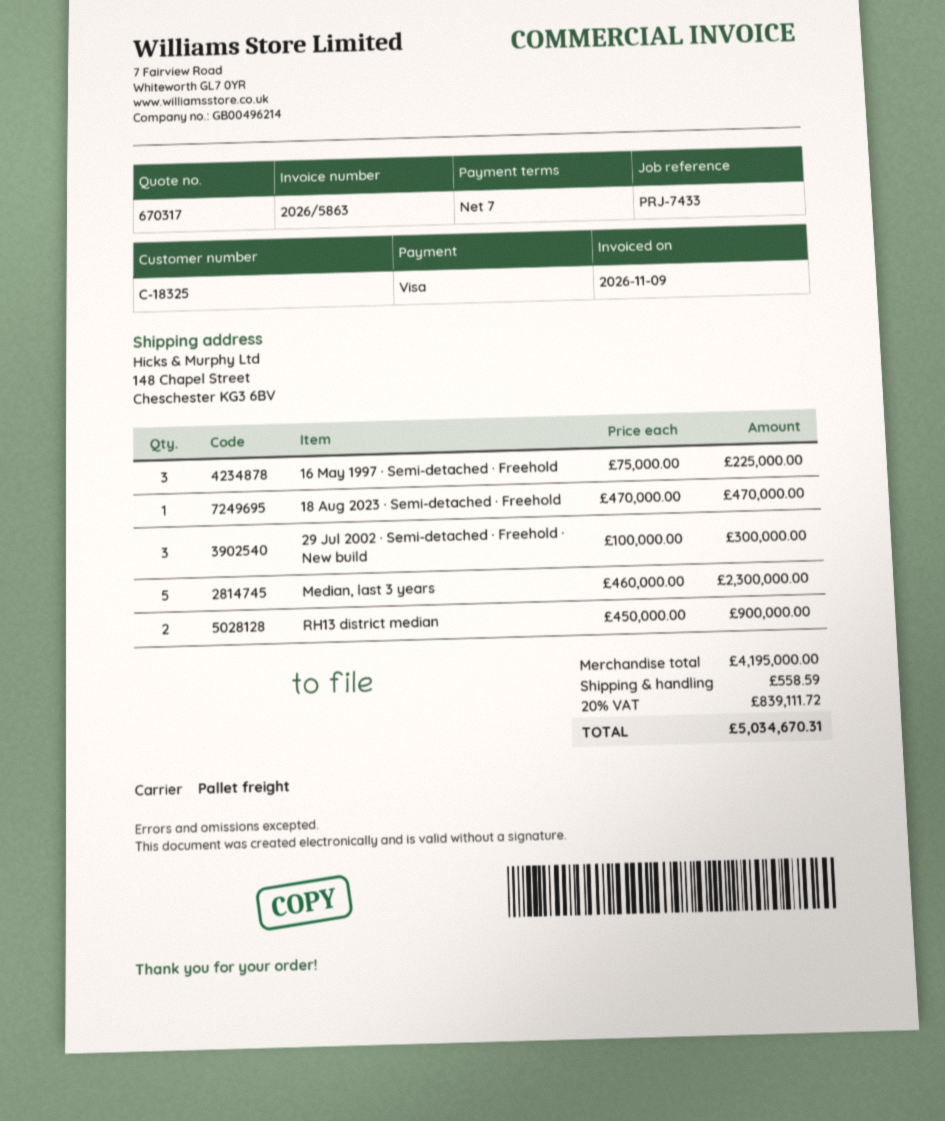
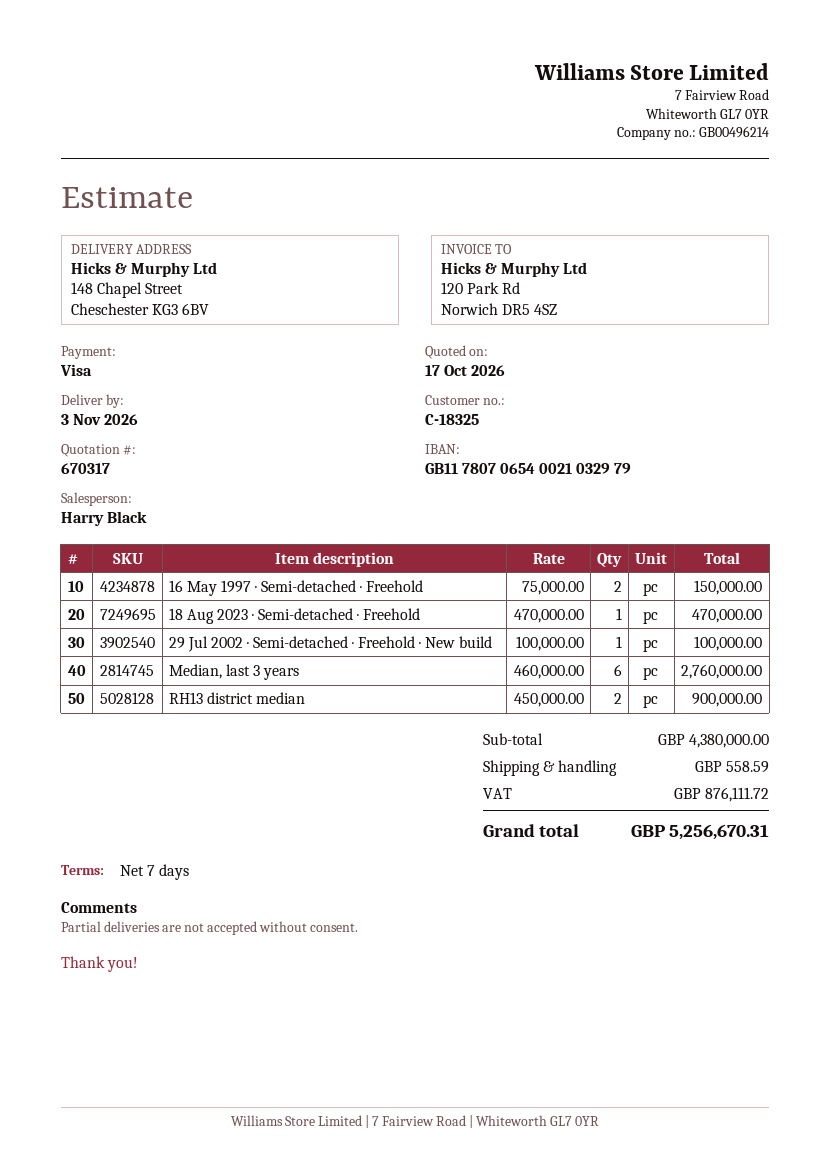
16 May 1997 · Semi-detached · Freehold: 3 x 75000.00 = 225000.00 -> 2 x 75000.00 = 150000.00
29 Jul 2002 · Semi-detached · Freehold · New build: 3 x 100000.00 = 300000.00 -> 1 x 100000.00 = 100000.00
Median, last 3 years: 5 x 460000.00 = 2300000.00 -> 6 x 460000.00 = 2760000.00
subtotal: 4195000.00 -> 4380000.00
tax: 839111.72 -> 876111.72
total: 5034670.31 -> 5256670.31

